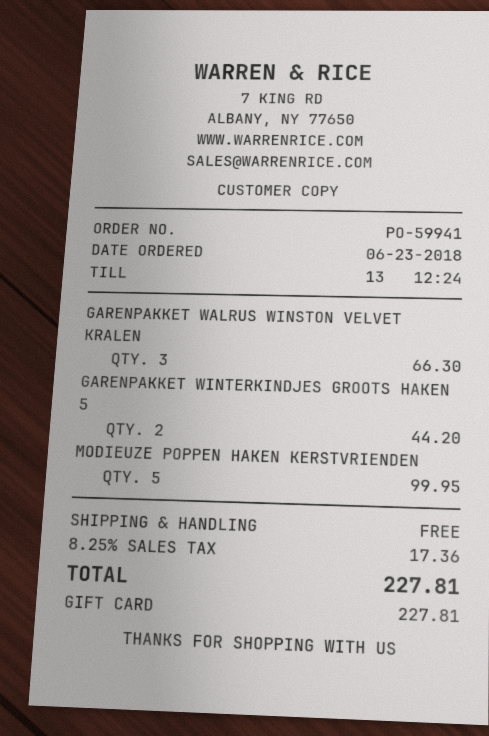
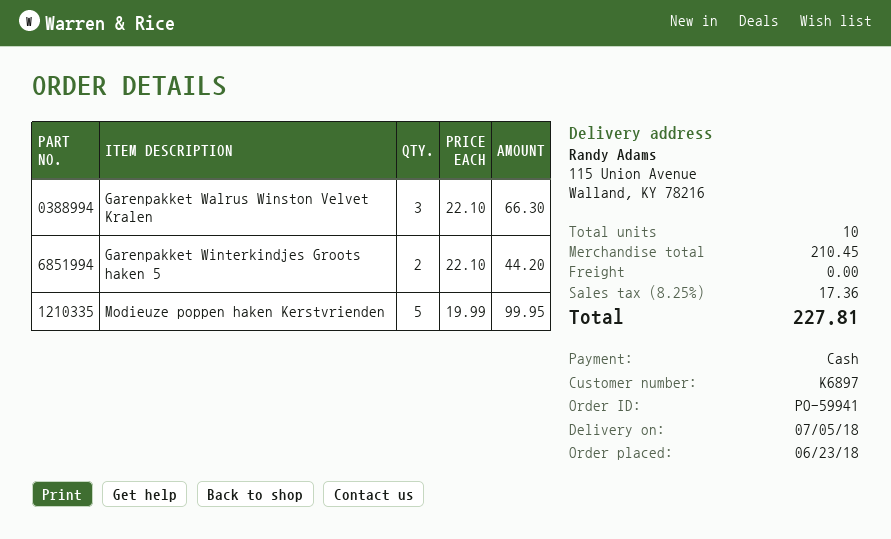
payment method: gift card -> cash

